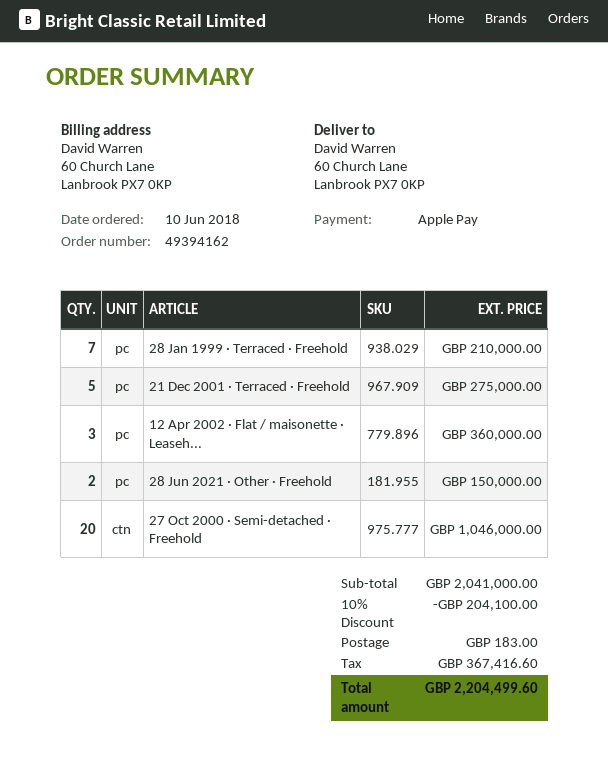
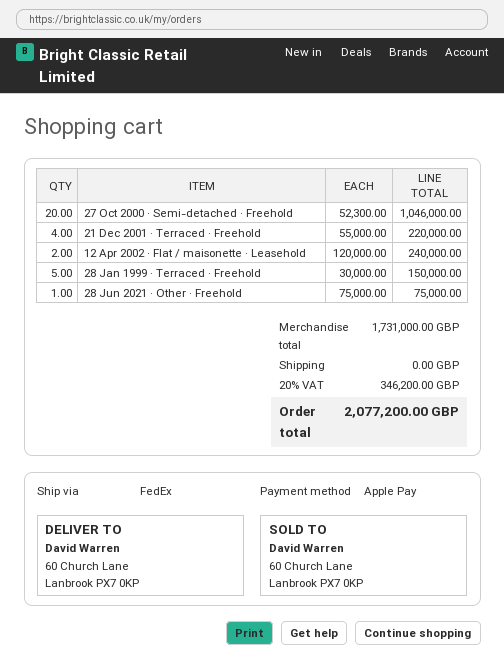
28 Jan 1999 · Terraced · Freehold: 7 for 210000.00 -> 5 for 150000.00
21 Dec 2001 · Terraced · Freehold: 5 for 275000.00 -> 4 for 220000.00
12 Apr 2002 · Flat / maisonette · Leaseh...: 3 for 360000.00 -> 2 for 240000.00
28 Jun 2021 · Other · Freehold: 2 for 150000.00 -> 1 for 75000.00
subtotal: 2041000.00 -> 1731000.00
discount: 10% = 204100.00 -> none
shipping: 183.00 -> 0.00
tax: 367416.60 -> 346200.00
total: 2204499.60 -> 2077200.00

